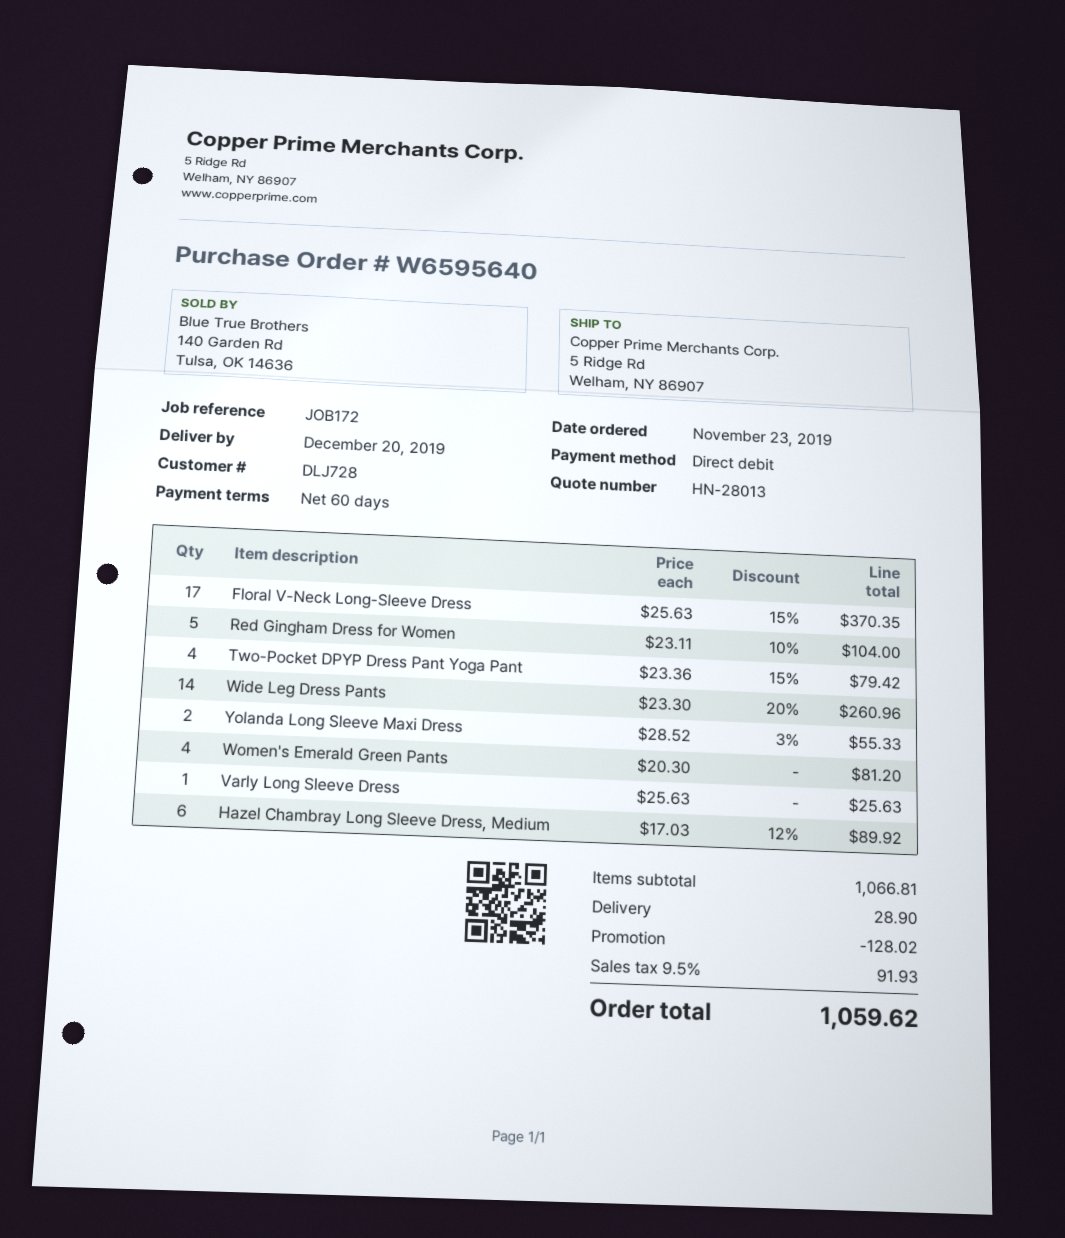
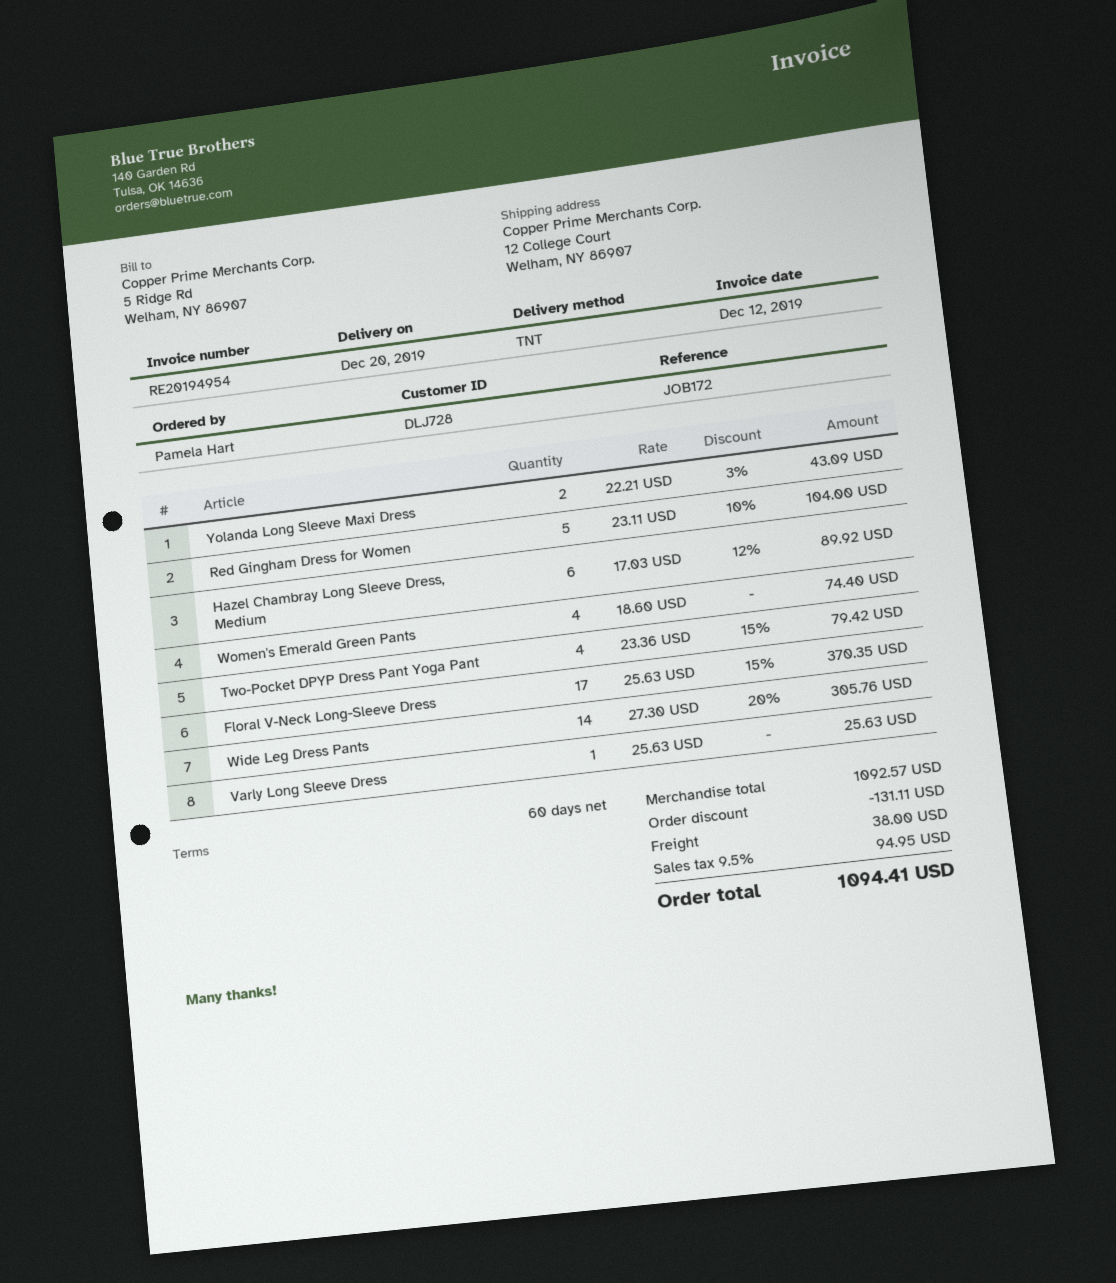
ship to: 5 Ridge Rd, Welham, NY 86907 -> 12 College Court, Welham, NY 86907
Wide Leg Dress Pants: 14 x 23.30 - 20% = 260.96 -> 14 x 27.30 - 20% = 305.76
Yolanda Long Sleeve Maxi Dress: 2 x 28.52 - 3% = 55.33 -> 2 x 22.21 - 3% = 43.09
Women's Emerald Green Pants: 4 x 20.30 = 81.20 -> 4 x 18.60 = 74.40
subtotal: 1066.81 -> 1092.57
discount: 128.02 -> 131.11
shipping: 28.90 -> 38.00
tax: 9.5% = 91.93 -> 9.5% = 94.95
total: 1059.62 -> 1094.41

